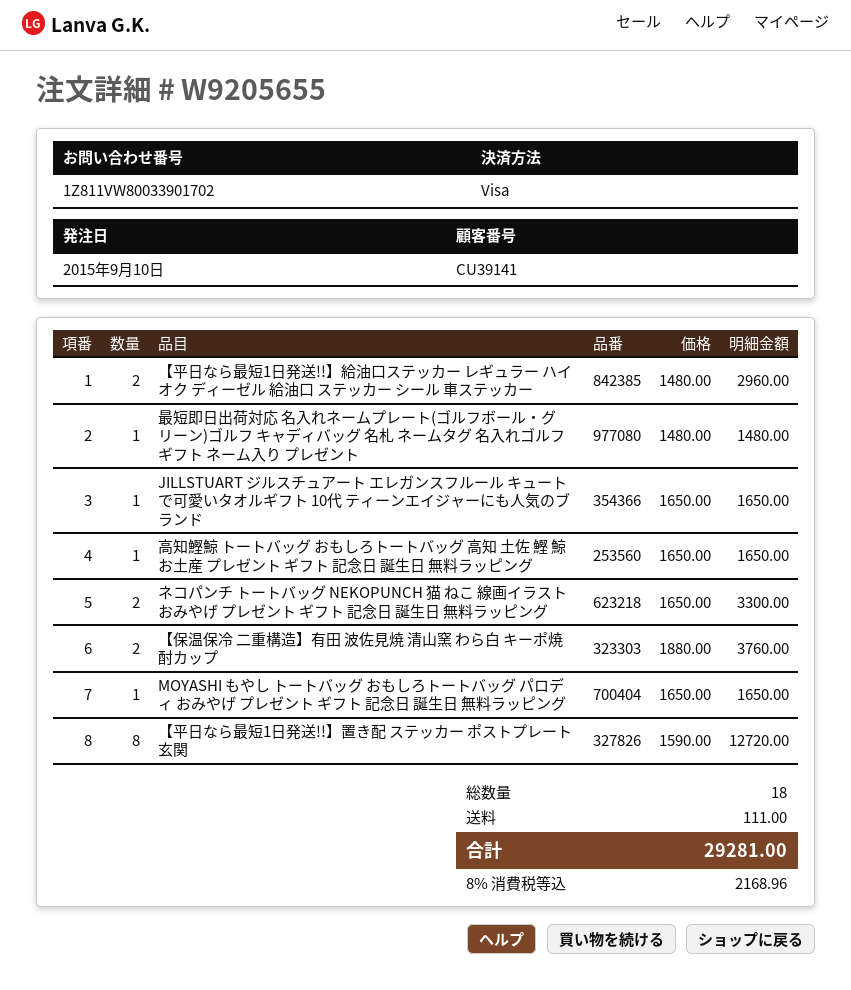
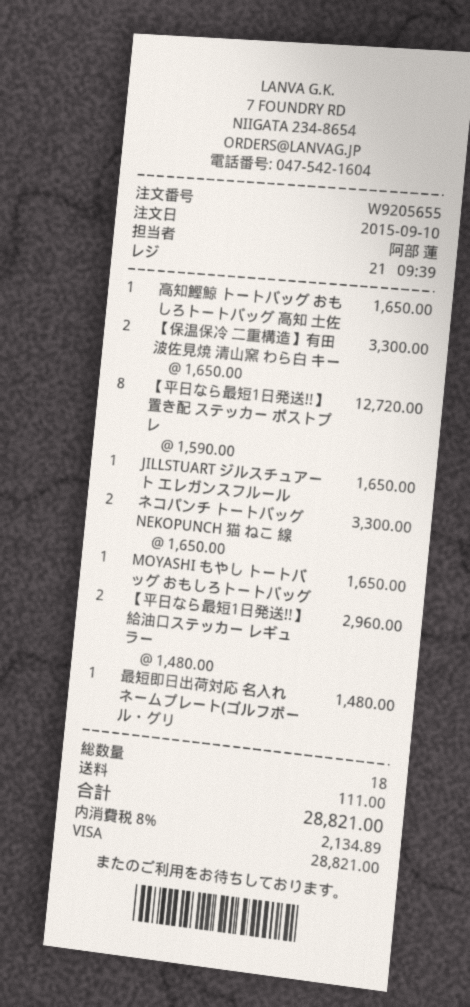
【保温保冷 二重構造】有田 波佐見焼 清山窯 わら白 キーポ焼酎カップ: 2 x 1880.00 = 3760.00 -> 2 x 1650.00 = 3300.00
tax: 8% = 2168.96 -> 8% = 2134.89
total: 29281.00 -> 28821.00

